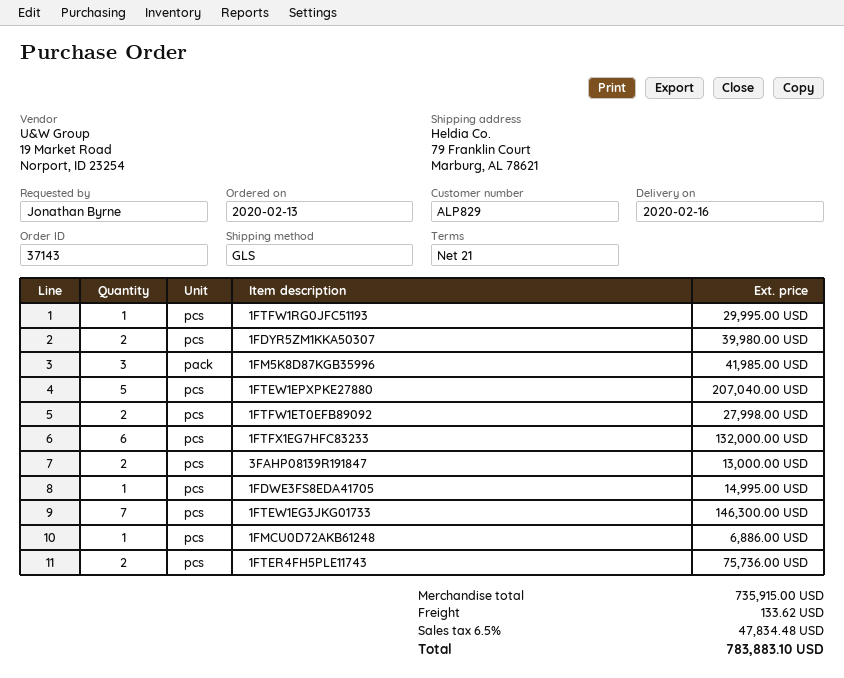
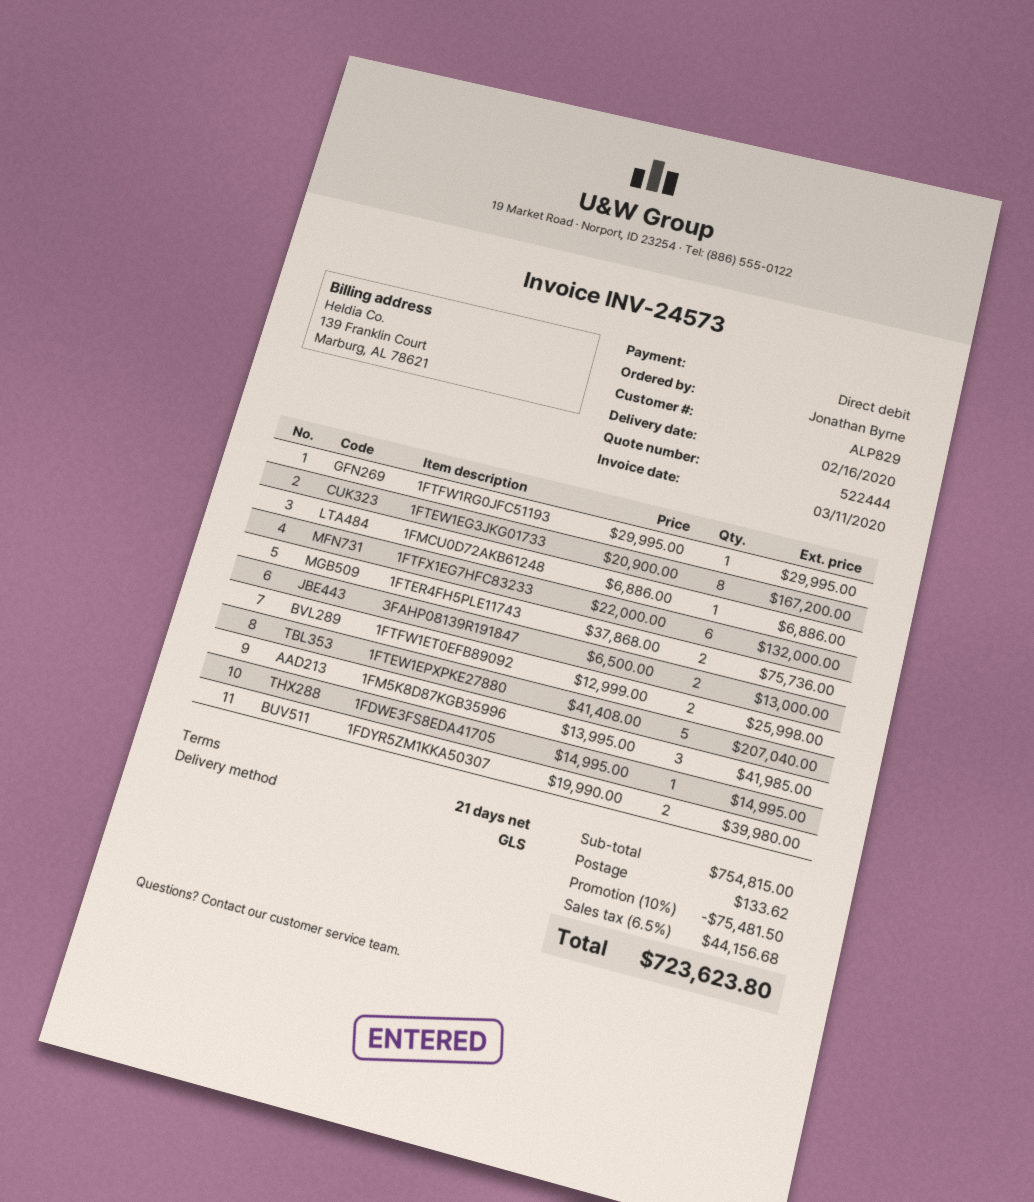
1FTFW1ET0EFB89092: 2 for 27998.00 -> 2 for 25998.00
1FTEW1EG3JKG01733: 7 for 146300.00 -> 8 for 167200.00
subtotal: 735915.00 -> 754815.00
discount: none -> 10% = 75481.50
tax: 6.5% = 47834.48 -> 6.5% = 44156.68
total: 783883.10 -> 723623.80

